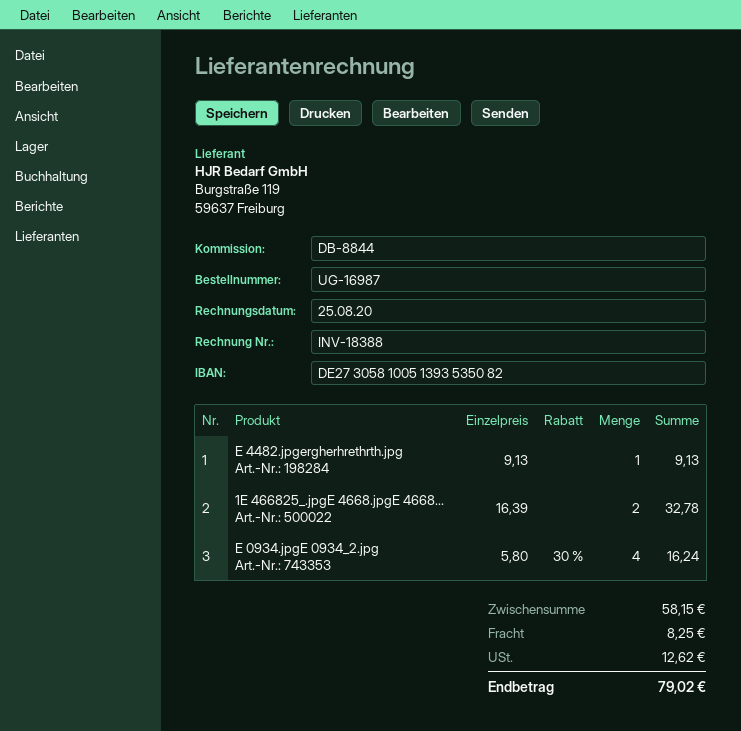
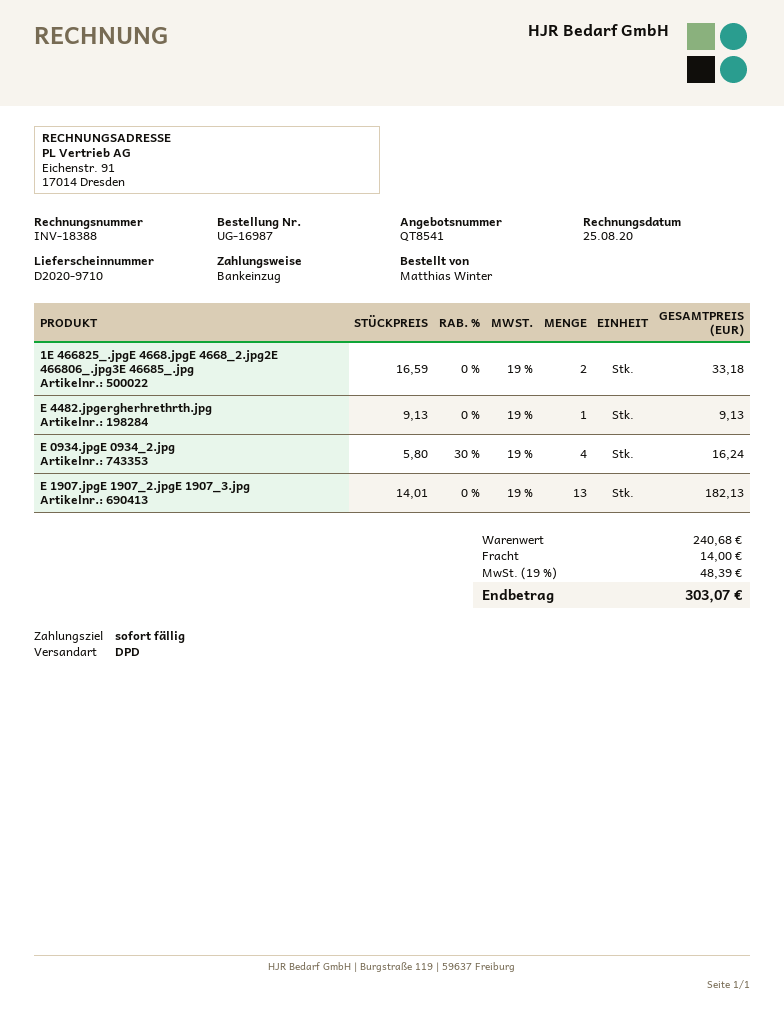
1E 466825_.jpgE 4668.jpgE 4668...: 2 x 16.39 = 32.78 -> 2 x 16.59 = 33.18
E 1907.jpgE 1907_2.jpgE 1907_3.jpg: none -> 13 x 14.01 = 182.13
subtotal: 58.15 -> 240.68
shipping: 8.25 -> 14.00
tax: 12.62 -> 48.39
total: 79.02 -> 303.07

